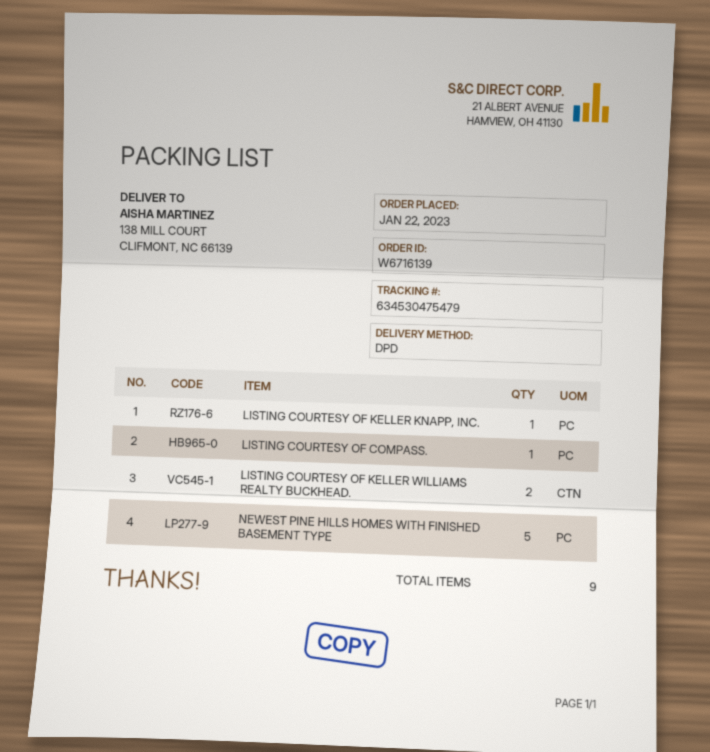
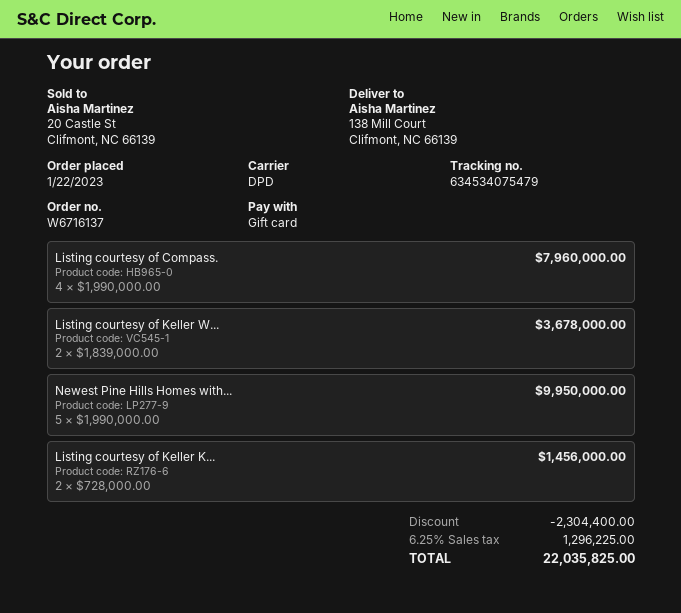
order number: W6716139 -> W6716137
tracking number: 634530475479 -> 634534075479
LISTING COURTESY OF KELLER KNAPP, INC.: 1 -> 2
LISTING COURTESY OF COMPASS.: 1 -> 4

